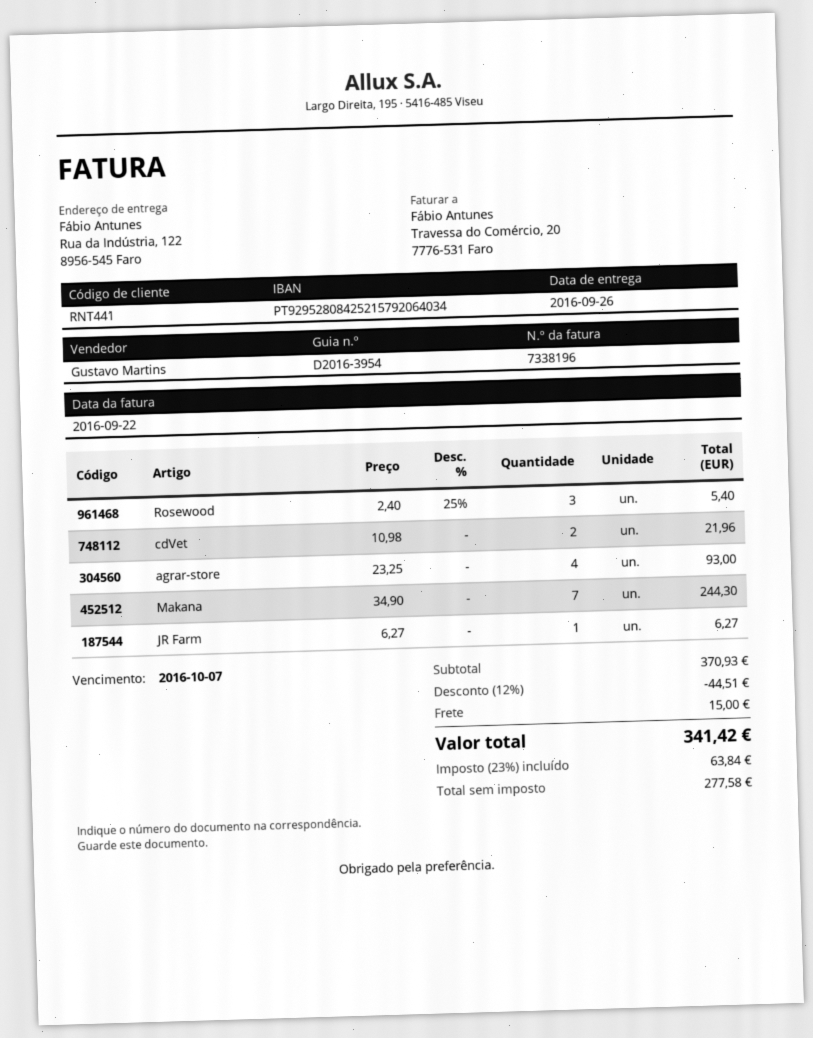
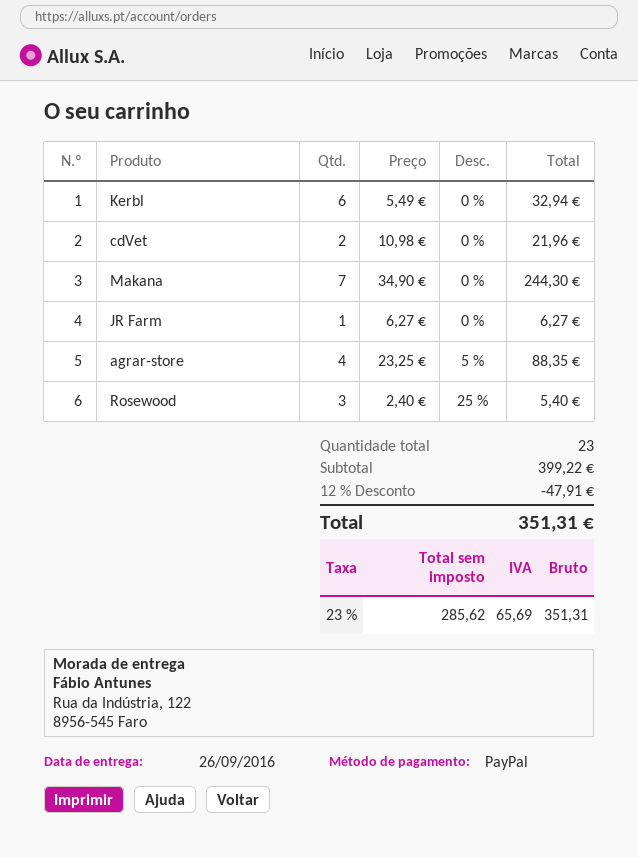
agrar-store: 4 x 23.25 = 93.00 -> 4 x 23.25 - 5% = 88.35
Kerbl: none -> 6 x 5.49 = 32.94
subtotal: 370.93 -> 399.22
discount: 12% = 44.51 -> 12% = 47.91
shipping: 15.00 -> none
net: 277.58 -> 285.62
tax: 23% = 63.84 -> 23% = 65.69
total: 341.42 -> 351.31

